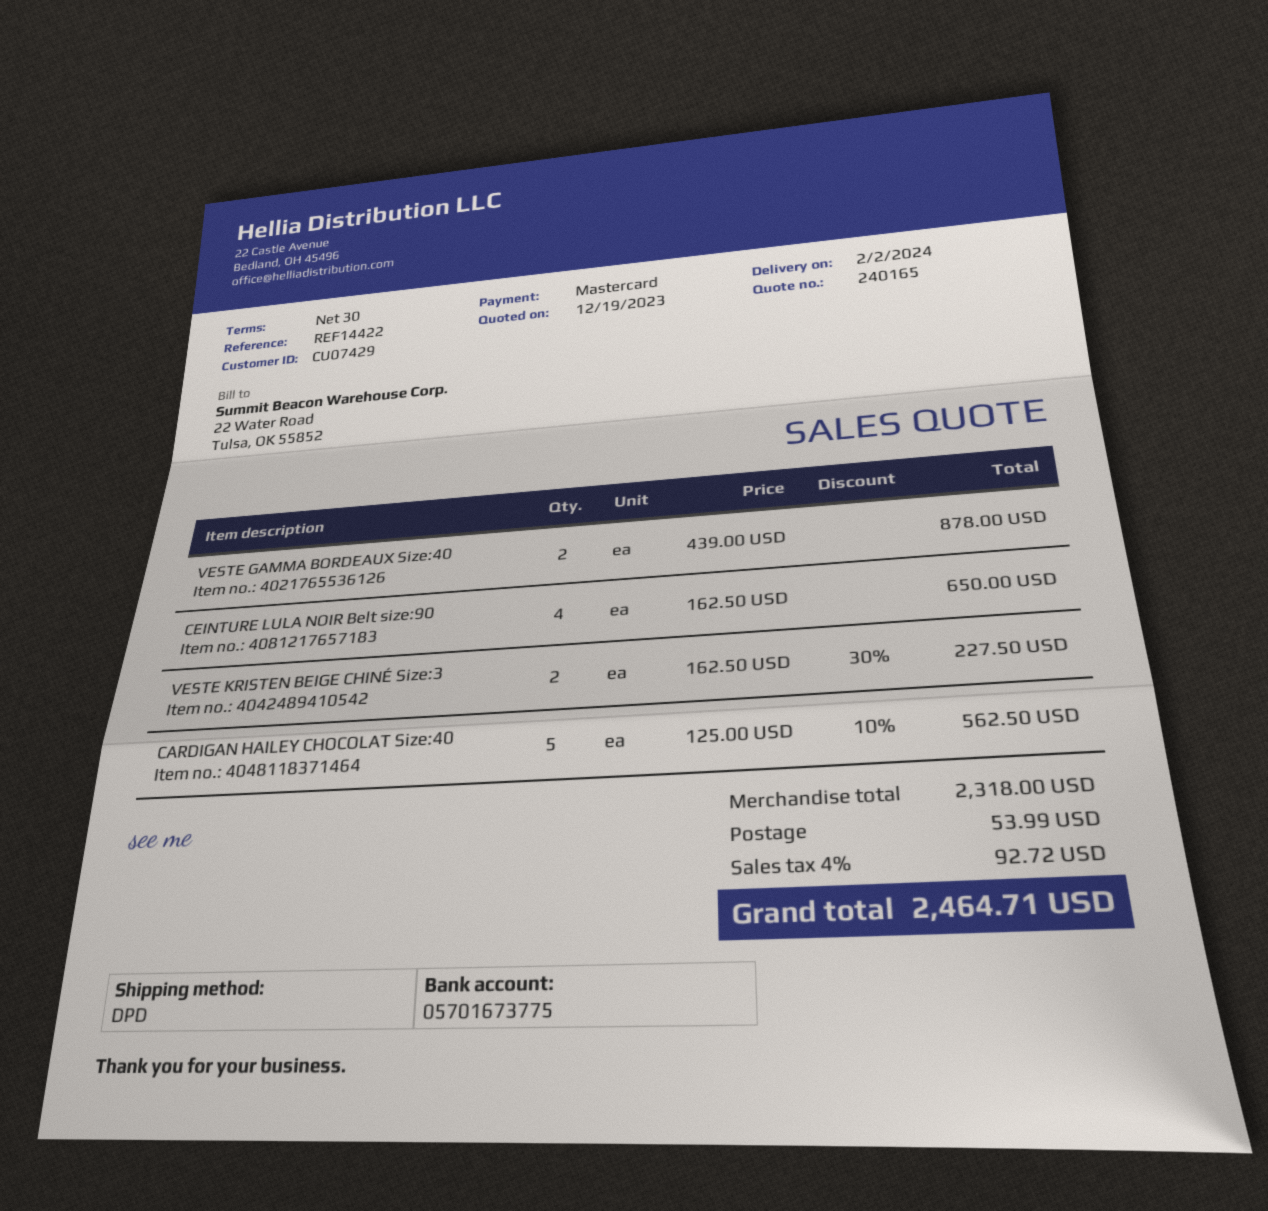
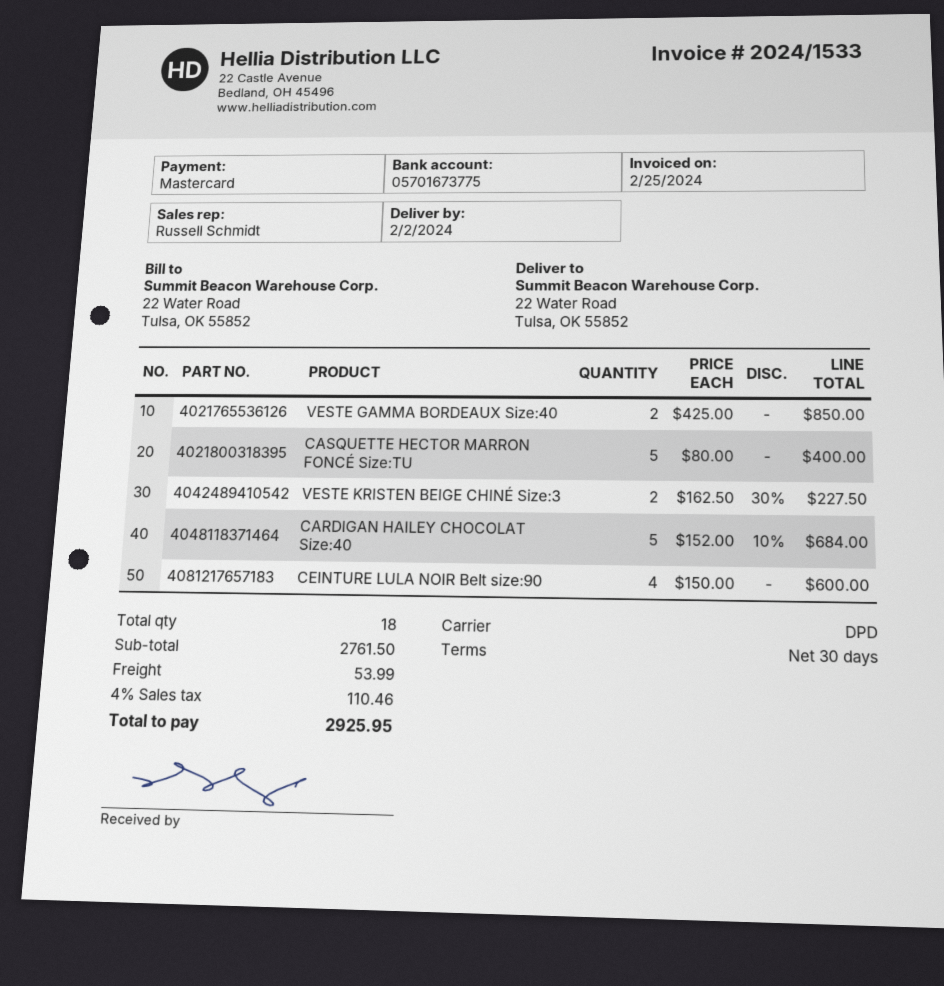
VESTE GAMMA BORDEAUX Size:40: 2 x 439.00 = 878.00 -> 2 x 425.00 = 850.00
CEINTURE LULA NOIR Belt size:90: 4 x 162.50 = 650.00 -> 4 x 150.00 = 600.00
CARDIGAN HAILEY CHOCOLAT Size:40: 5 x 125.00 - 10% = 562.50 -> 5 x 152.00 - 10% = 684.00
CASQUETTE HECTOR MARRON FONCÉ Size:TU: none -> 5 x 80.00 = 400.00
subtotal: 2318.00 -> 2761.50
tax: 4% = 92.72 -> 4% = 110.46
total: 2464.71 -> 2925.95

